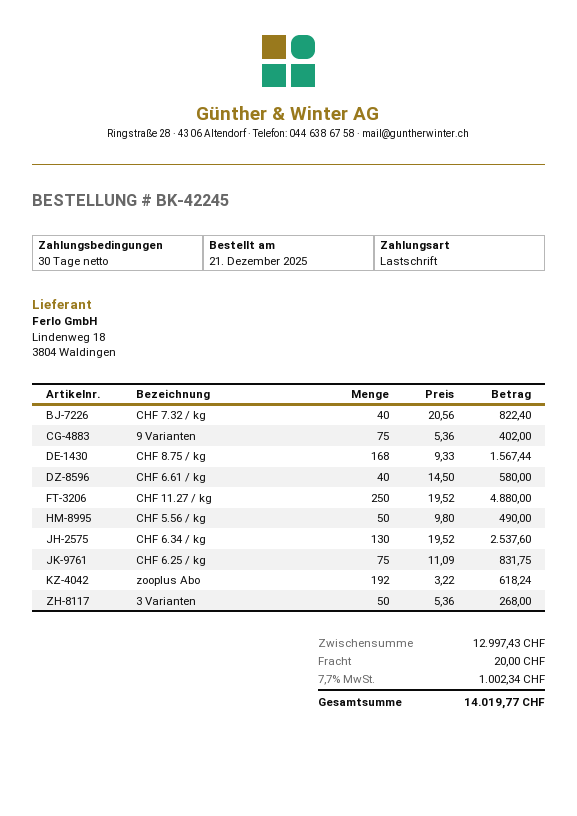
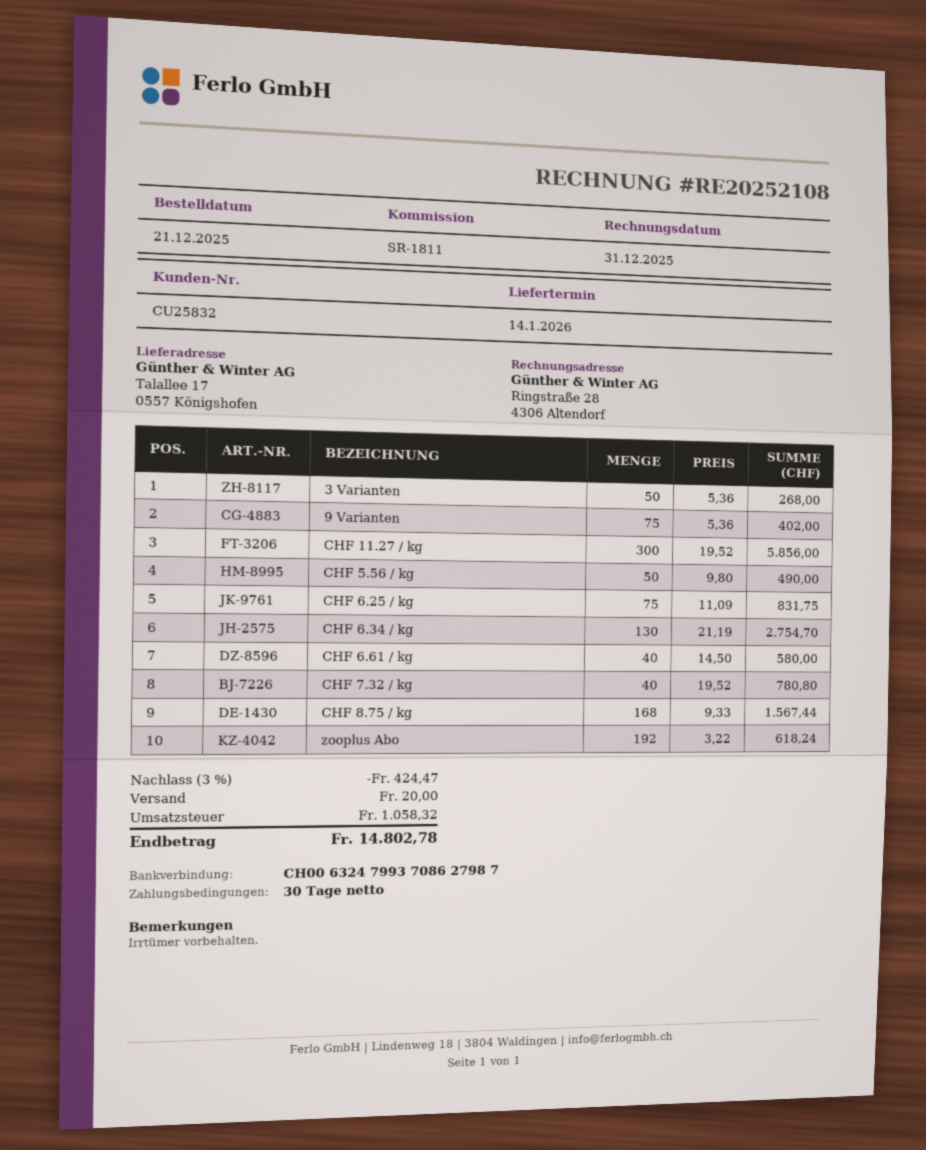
CHF 7.32 / kg: 40 x 20.56 = 822.40 -> 40 x 19.52 = 780.80
CHF 11.27 / kg: 250 x 19.52 = 4880.00 -> 300 x 19.52 = 5856.00
CHF 6.34 / kg: 130 x 19.52 = 2537.60 -> 130 x 21.19 = 2754.70
discount: none -> 3% = 424.47
tax: 1002.34 -> 1058.32
total: 14019.77 -> 14802.78

